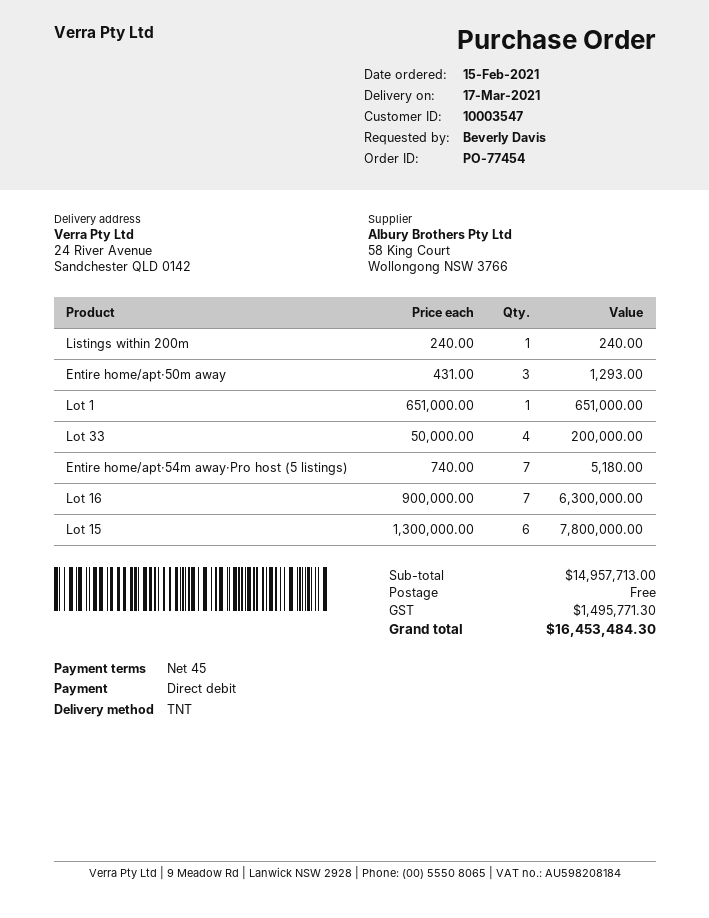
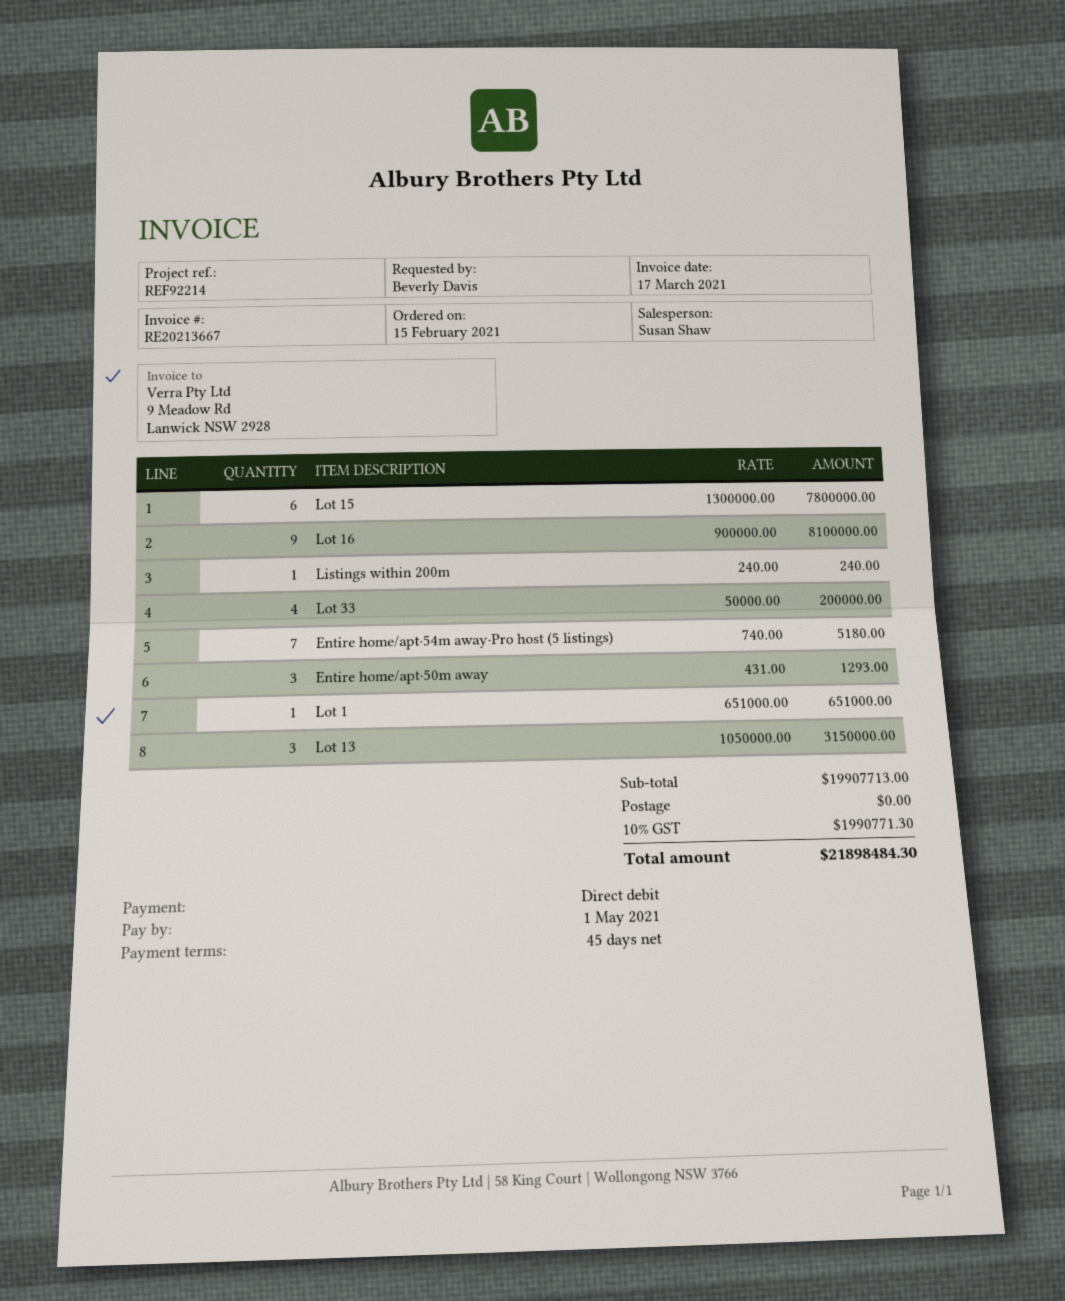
Lot 16: 7 x 900000.00 = 6300000.00 -> 9 x 900000.00 = 8100000.00
Lot 13: none -> 3 x 1050000.00 = 3150000.00
subtotal: 14957713.00 -> 19907713.00
tax: 1495771.30 -> 1990771.30
total: 16453484.30 -> 21898484.30

